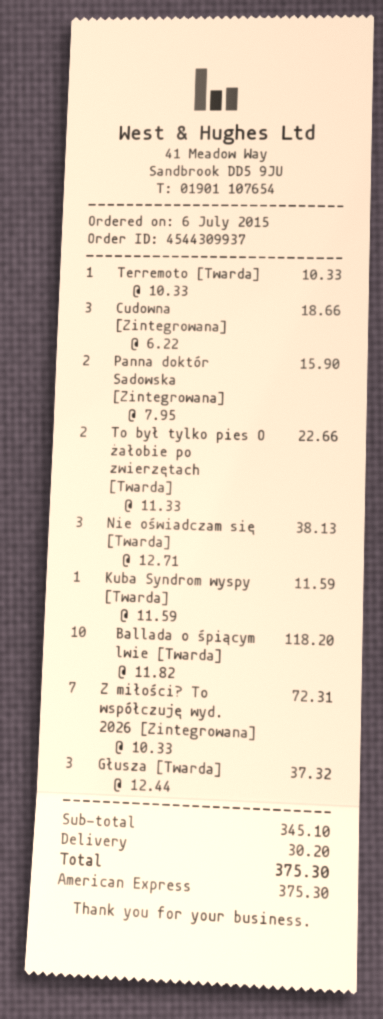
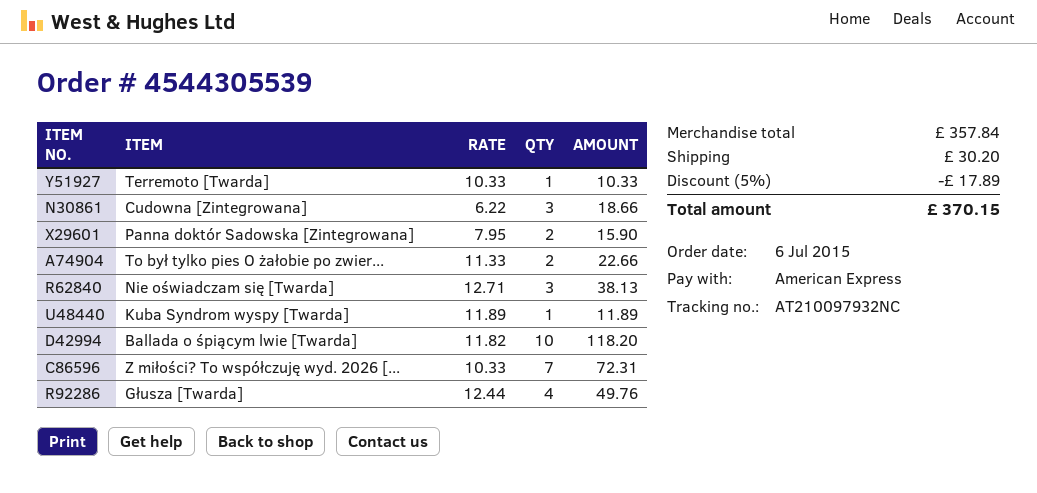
order number: 4544309937 -> 4544305539
Kuba Syndrom wyspy [Twarda]: 1 x 11.59 = 11.59 -> 1 x 11.89 = 11.89
Głusza [Twarda]: 3 x 12.44 = 37.32 -> 4 x 12.44 = 49.76
subtotal: 345.10 -> 357.84
discount: none -> 5% = 17.89
total: 375.30 -> 370.15

